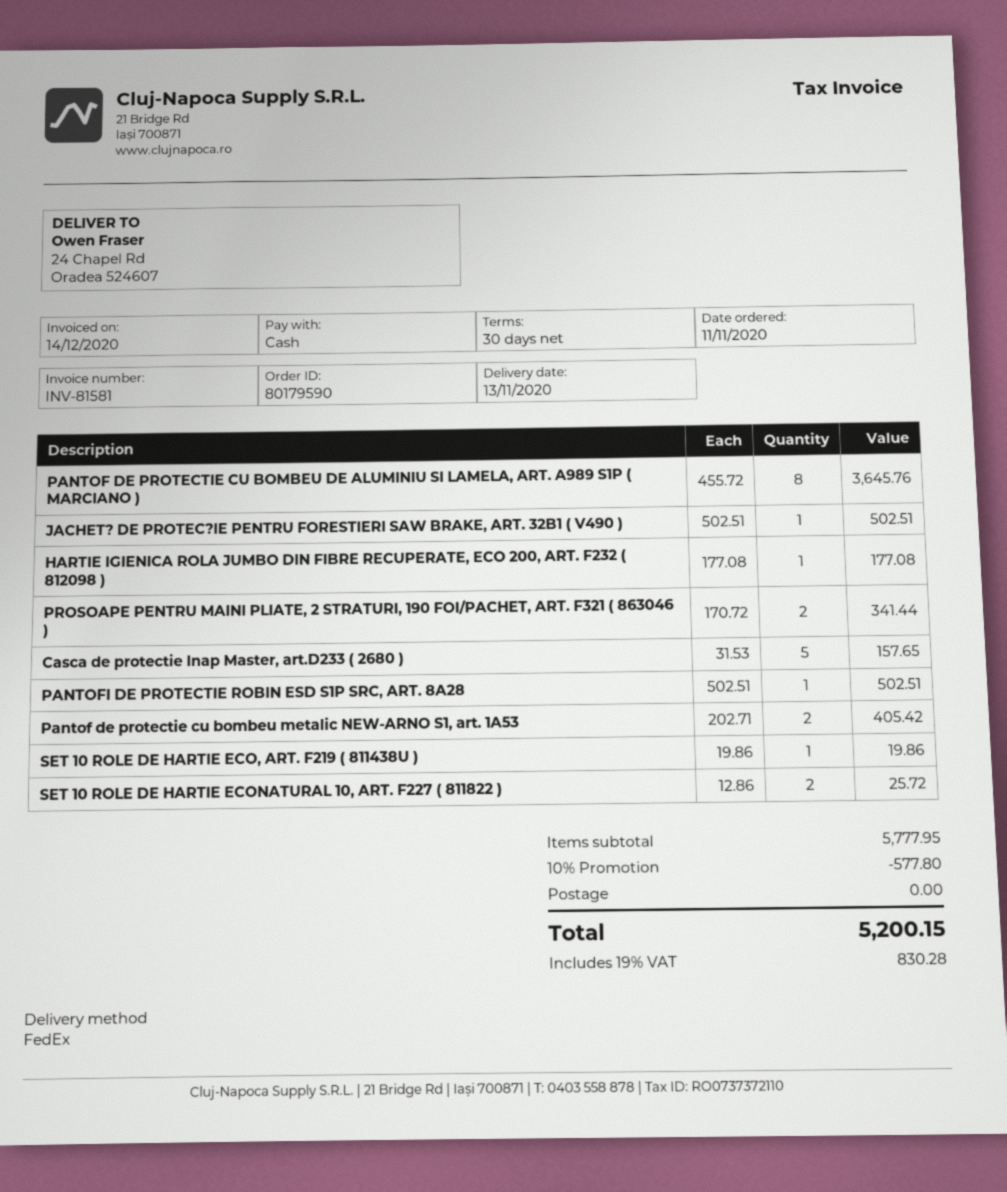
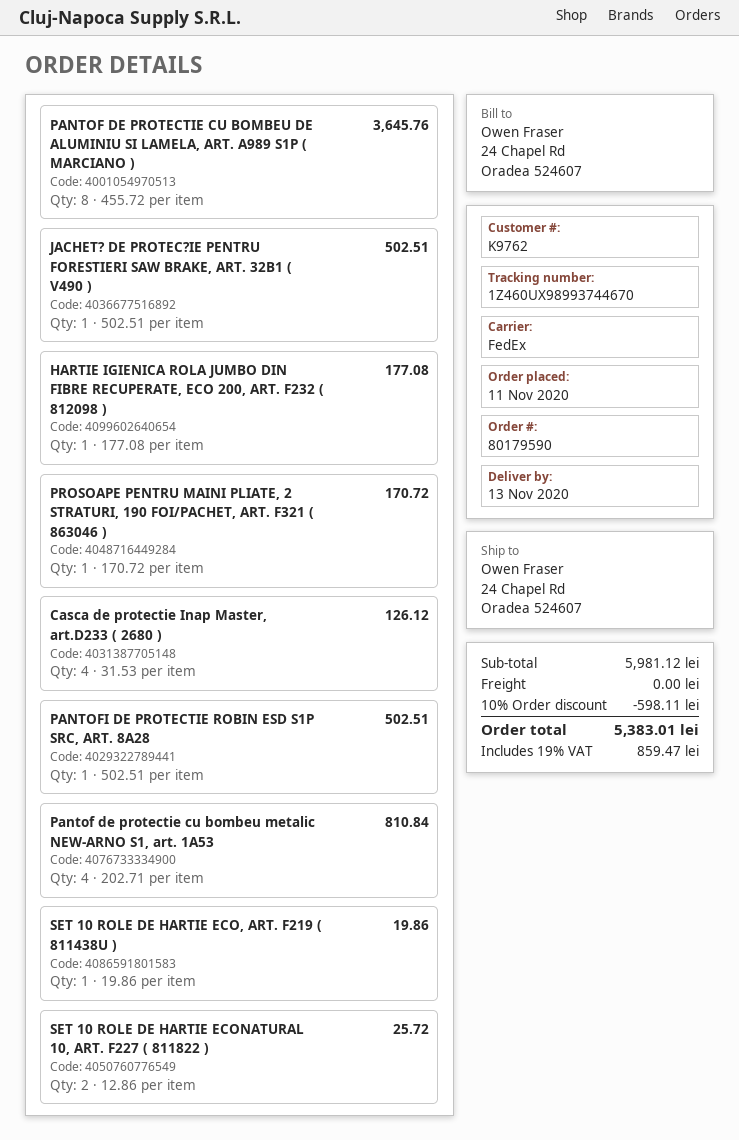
PROSOAPE PENTRU MAINI PLIATE, 2 STRATURI, 190 FOI/PACHET, ART. F321 ( 863046 ): 2 x 170.72 = 341.44 -> 1 x 170.72 = 170.72
Casca de protectie Inap Master, art.D233 ( 2680 ): 5 x 31.53 = 157.65 -> 4 x 31.53 = 126.12
Pantof de protectie cu bombeu metalic NEW-ARNO S1, art. 1A53: 2 x 202.71 = 405.42 -> 4 x 202.71 = 810.84
subtotal: 5777.95 -> 5981.12
discount: 10% = 577.80 -> 10% = 598.11
tax: 19% = 830.28 -> 19% = 859.47
total: 5200.15 -> 5383.01

